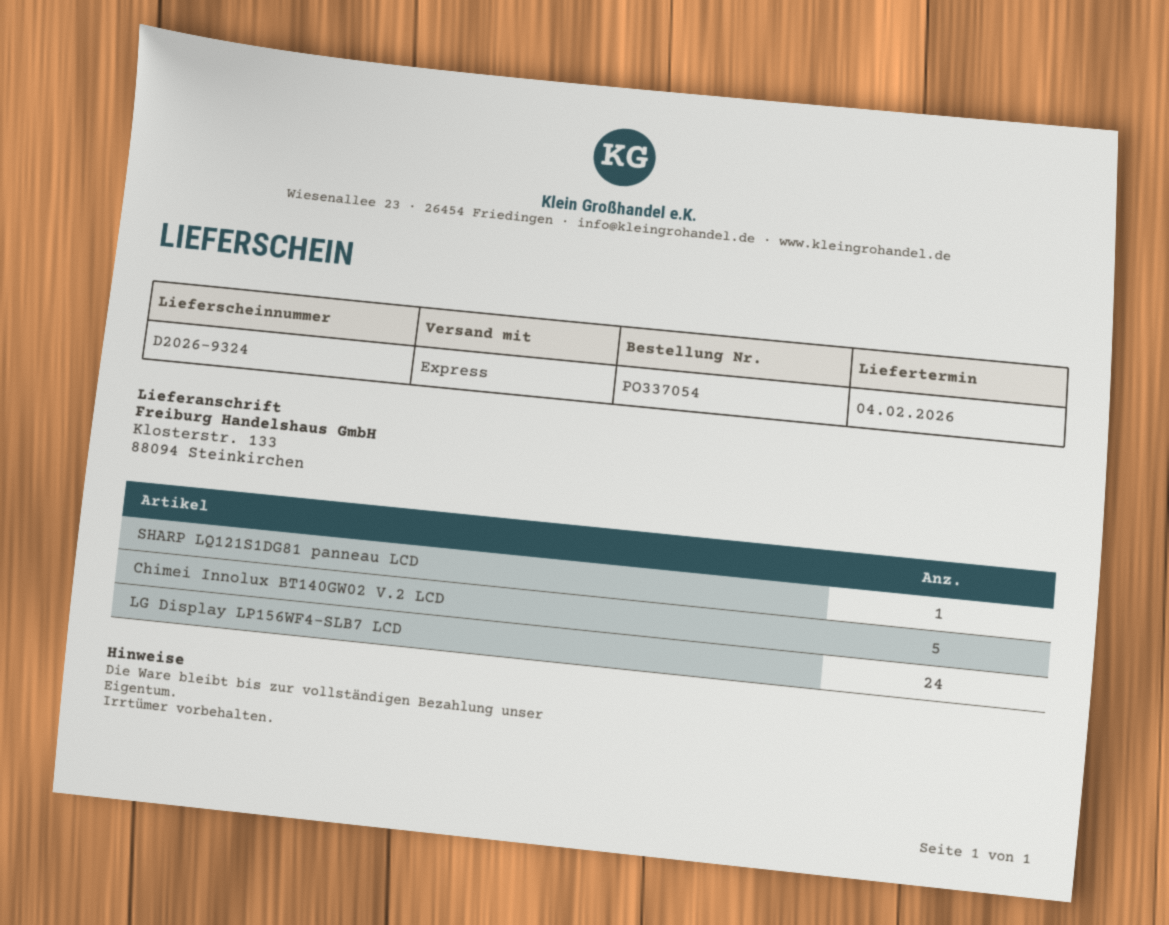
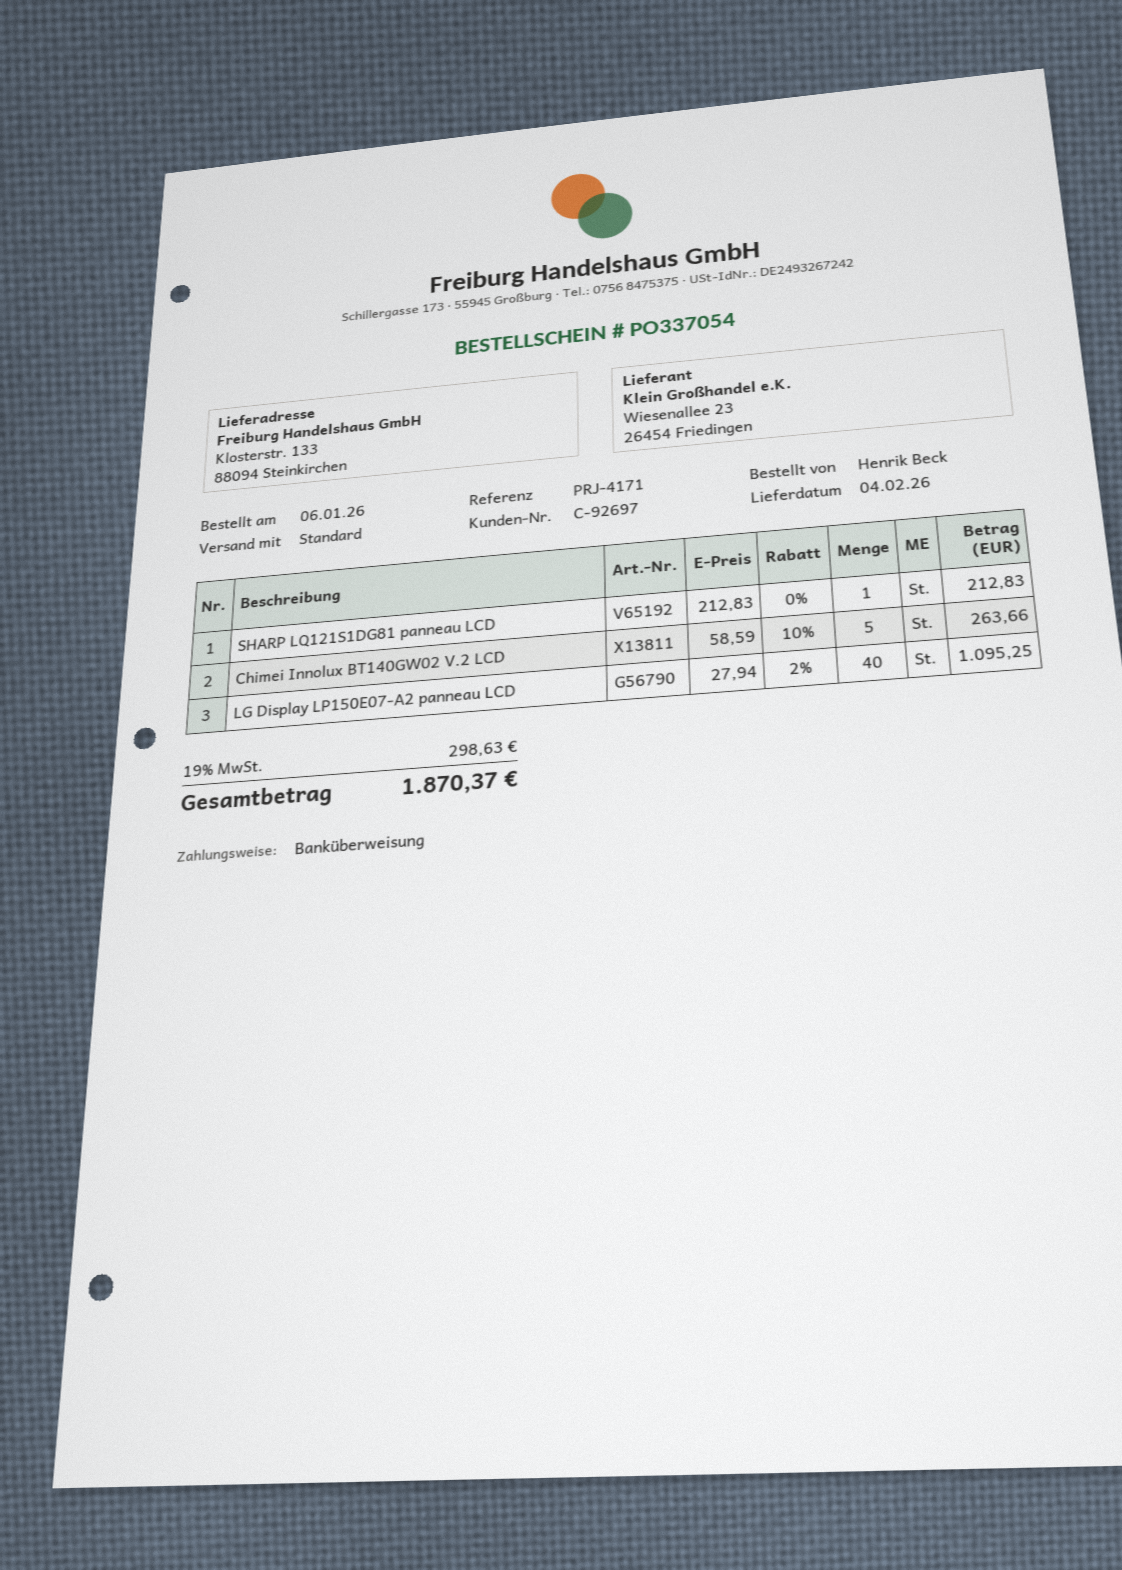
shipping method: express -> standard
LG Display LP156WF4-SLB7 LCD: 24 -> none
LG Display LP150E07-A2 panneau LCD: none -> 40

